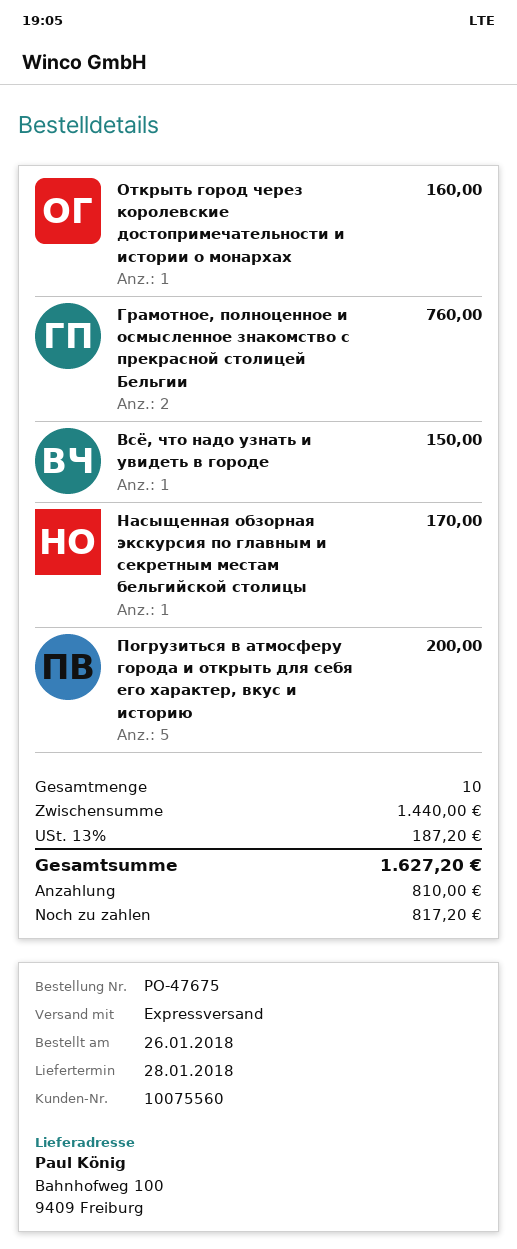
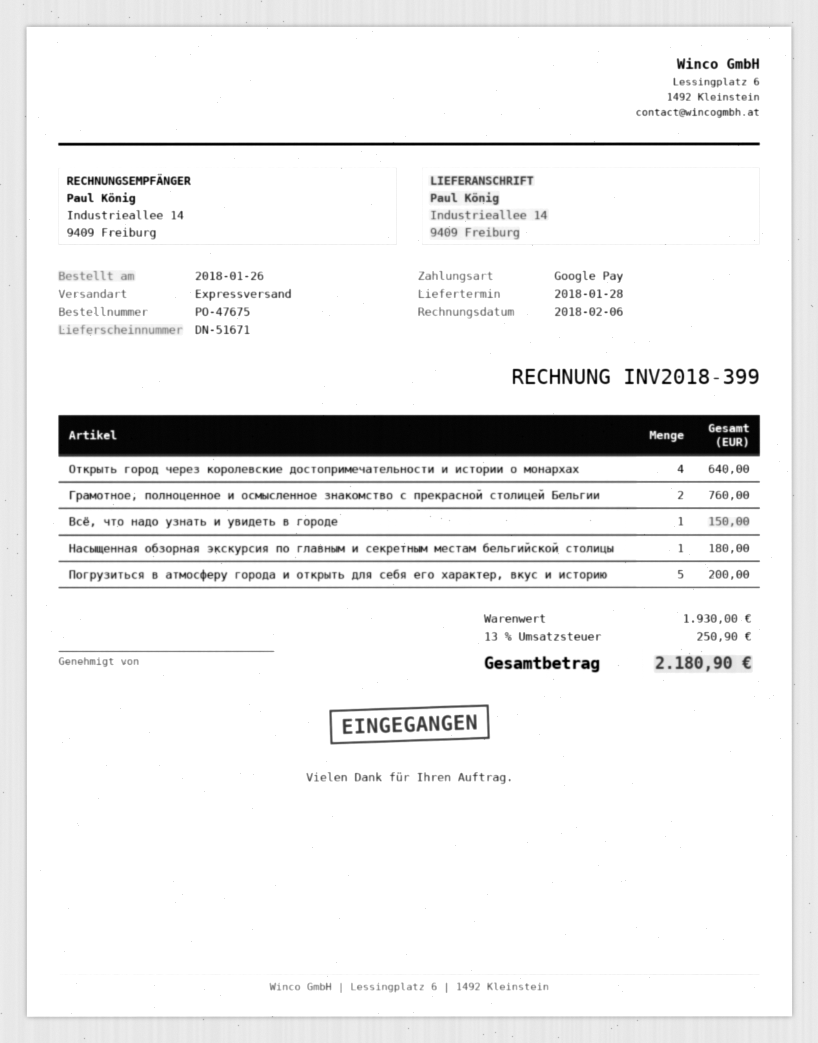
ship to: Bahnhofweg 100, 9409 Freiburg -> Industrieallee 14, 9409 Freiburg
Открыть город через королевские достопримечательности и истории о монархах: 1 for 160.00 -> 4 for 640.00
Насыщенная обзорная экскурсия по главным и секретным местам бельгийской столицы: 1 for 170.00 -> 1 for 180.00
subtotal: 1440.00 -> 1930.00
tax: 13% = 187.20 -> 13% = 250.90
total: 1627.20 -> 2180.90

